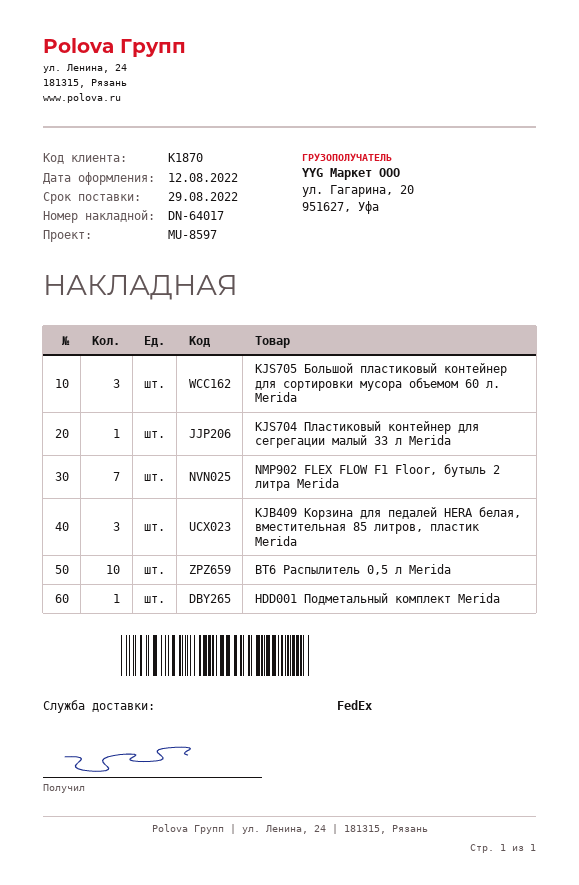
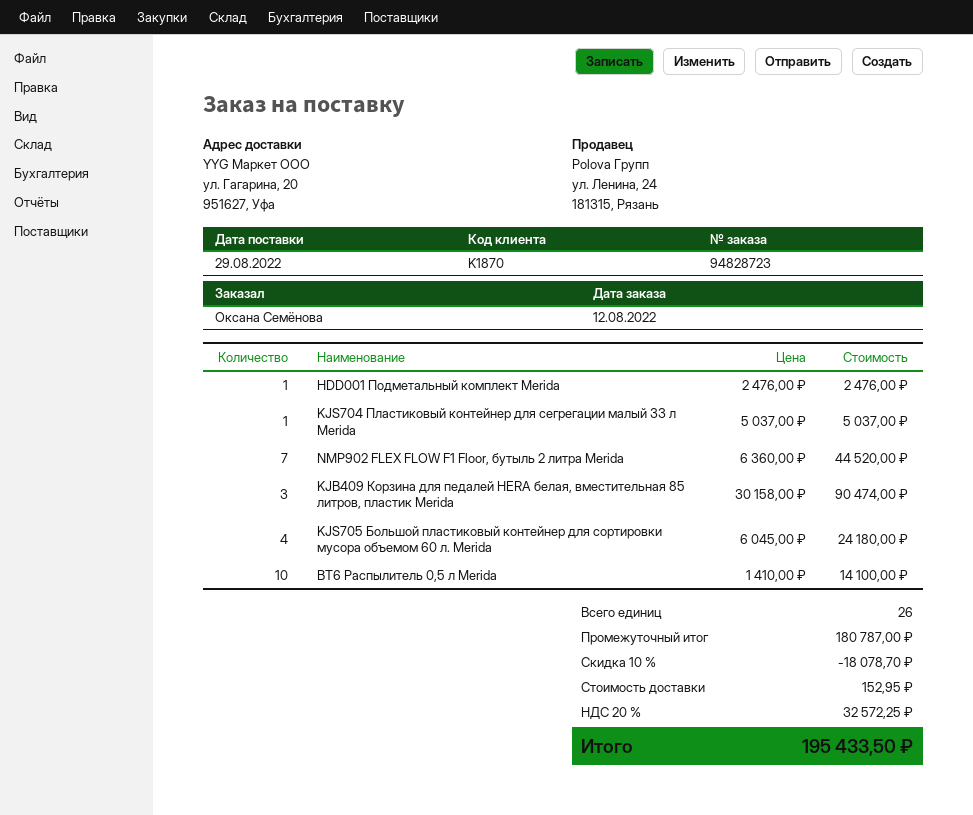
KJS705 Большой пластиковый контейнер для сортировки мусора объемом 60 л. Merida: 3 -> 4

